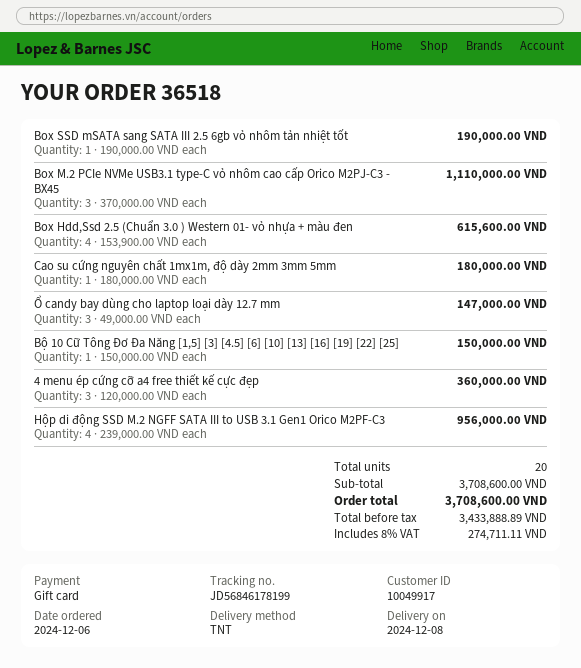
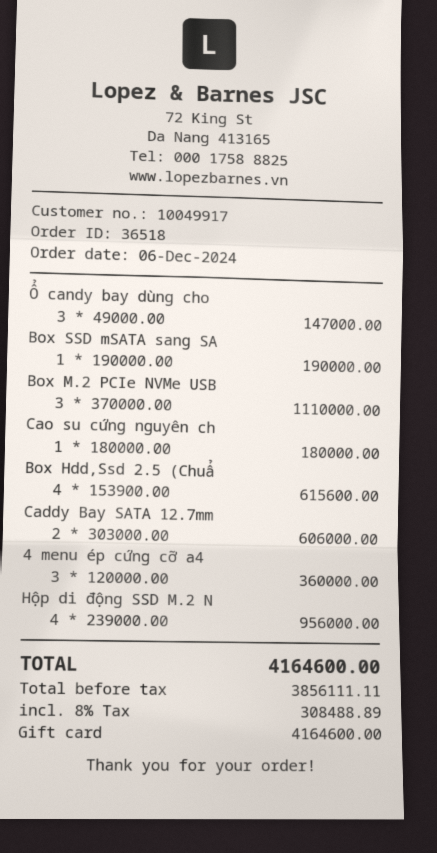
Bộ 10 Cữ Tông Đơ Đa Năng [1,5] [3] [4.5] [6] [10] [13] [16] [19] [22] [25]: 1 x 150000.00 = 150000.00 -> none
Caddy Bay SATA 12.7mm: none -> 2 x 303000.00 = 606000.00
net: 3433888.89 -> 3856111.11
tax: 8% = 274711.11 -> 8% = 308488.89
total: 3708600.00 -> 4164600.00

